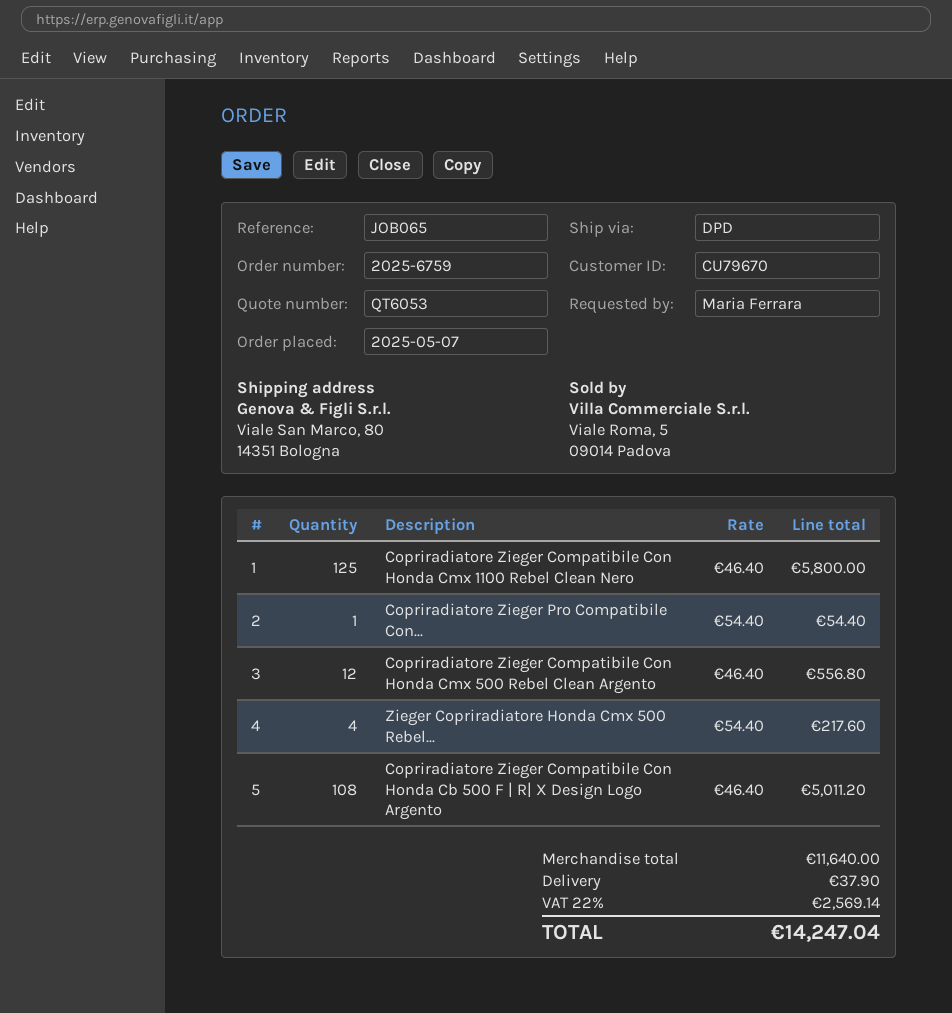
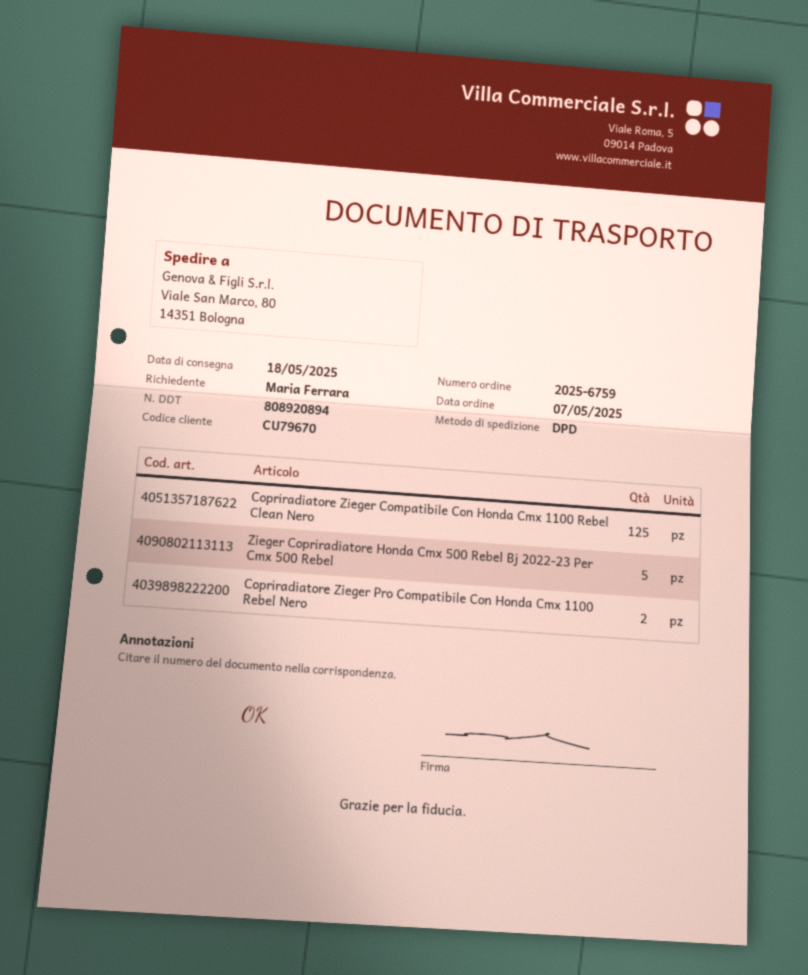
Copriradiatore Zieger Pro Compatibile Con...: 1 -> 2
Copriradiatore Zieger Compatibile Con Honda Cmx 500 Rebel Clean Argento: 12 -> none
Zieger Copriradiatore Honda Cmx 500 Rebel...: 4 -> 5
Copriradiatore Zieger Compatibile Con Honda Cb 500 F | R| X Design Logo Argento: 108 -> none

